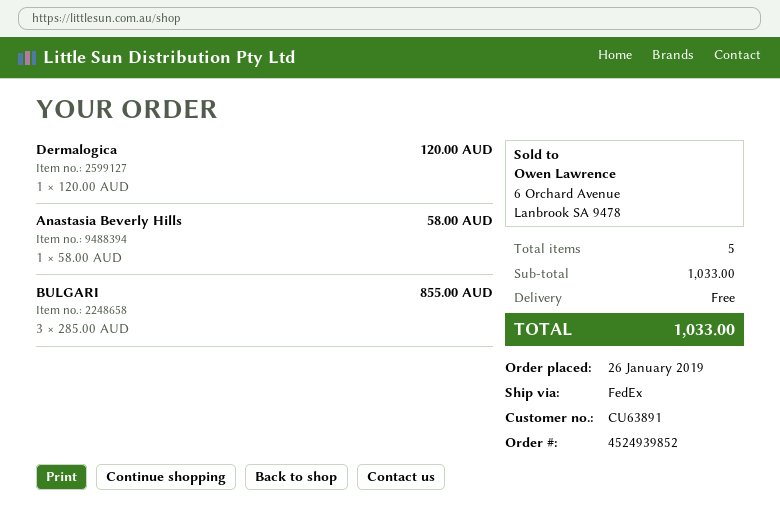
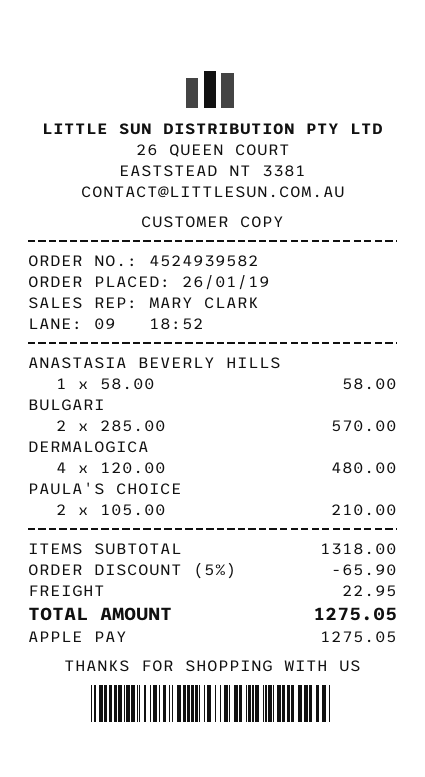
order number: 4524939852 -> 4524939582
Dermalogica: 1 x 120.00 = 120.00 -> 4 x 120.00 = 480.00
BULGARI: 3 x 285.00 = 855.00 -> 2 x 285.00 = 570.00
PAULA'S CHOICE: none -> 2 x 105.00 = 210.00
subtotal: 1033.00 -> 1318.00
discount: none -> 5% = 65.90
shipping: 0.00 -> 22.95
total: 1033.00 -> 1275.05

